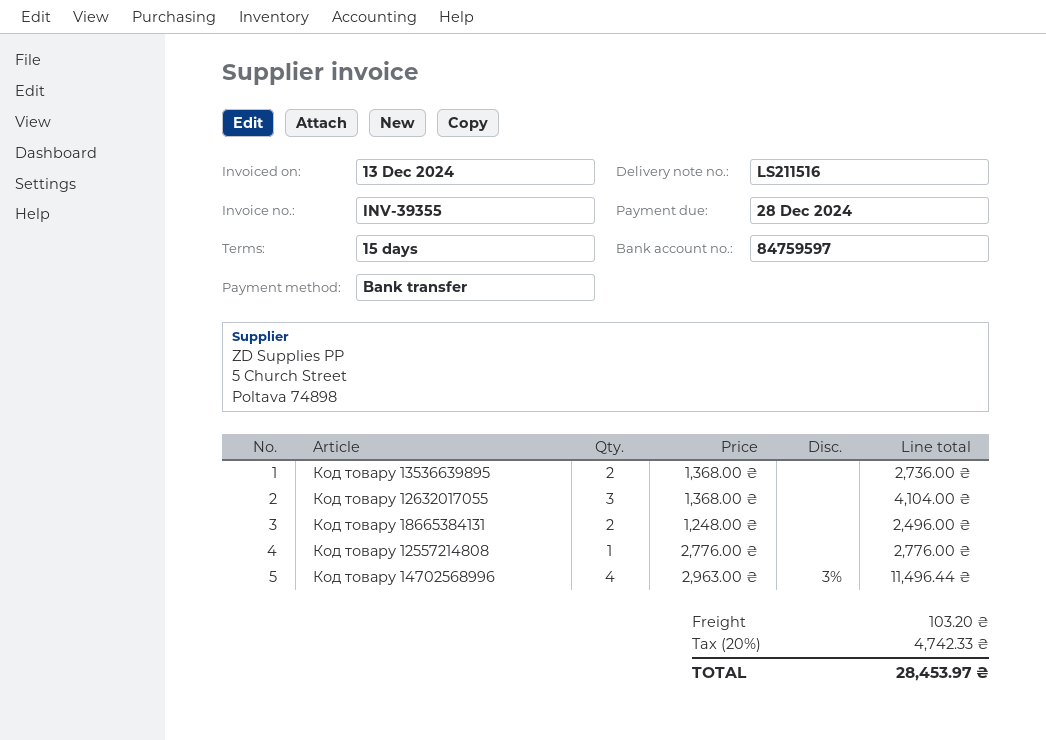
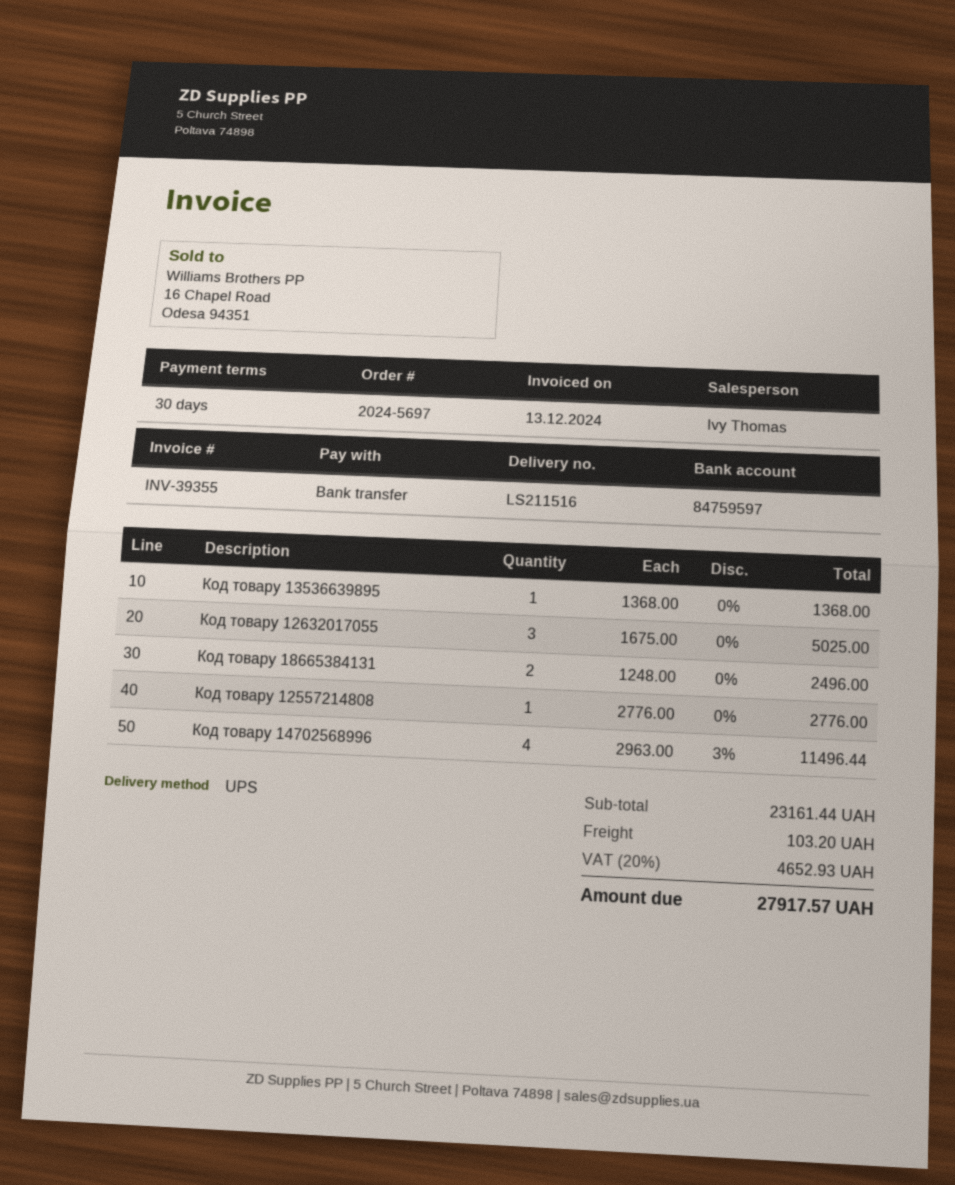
payment terms: 15 days -> 30 days
Код товару 13536639895: 2 x 1368.00 = 2736.00 -> 1 x 1368.00 = 1368.00
Код товару 12632017055: 3 x 1368.00 = 4104.00 -> 3 x 1675.00 = 5025.00
tax: 20% = 4742.33 -> 20% = 4652.93
total: 28453.97 -> 27917.57

